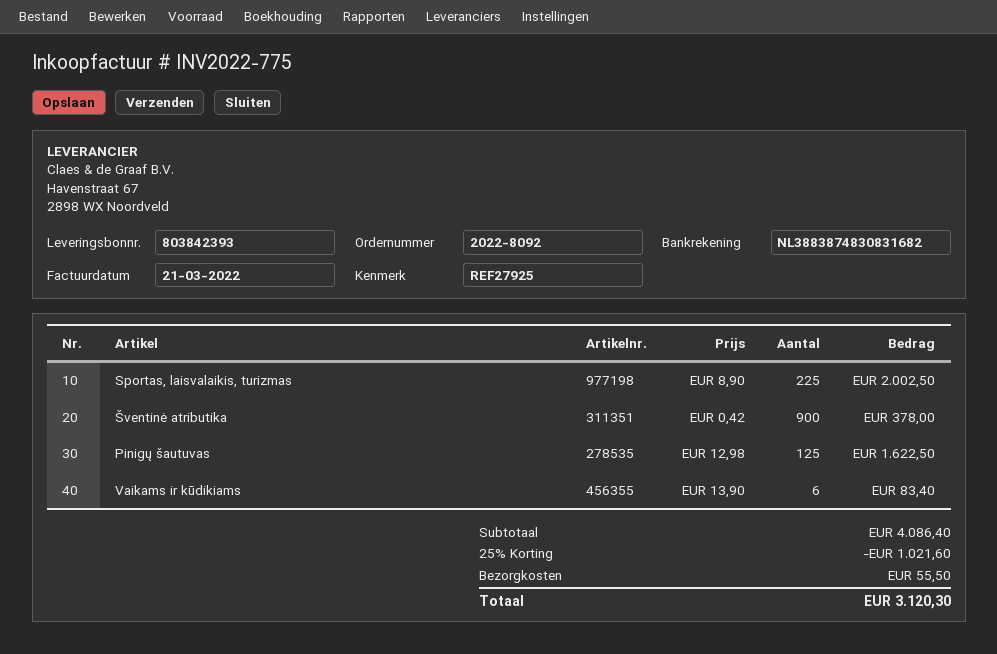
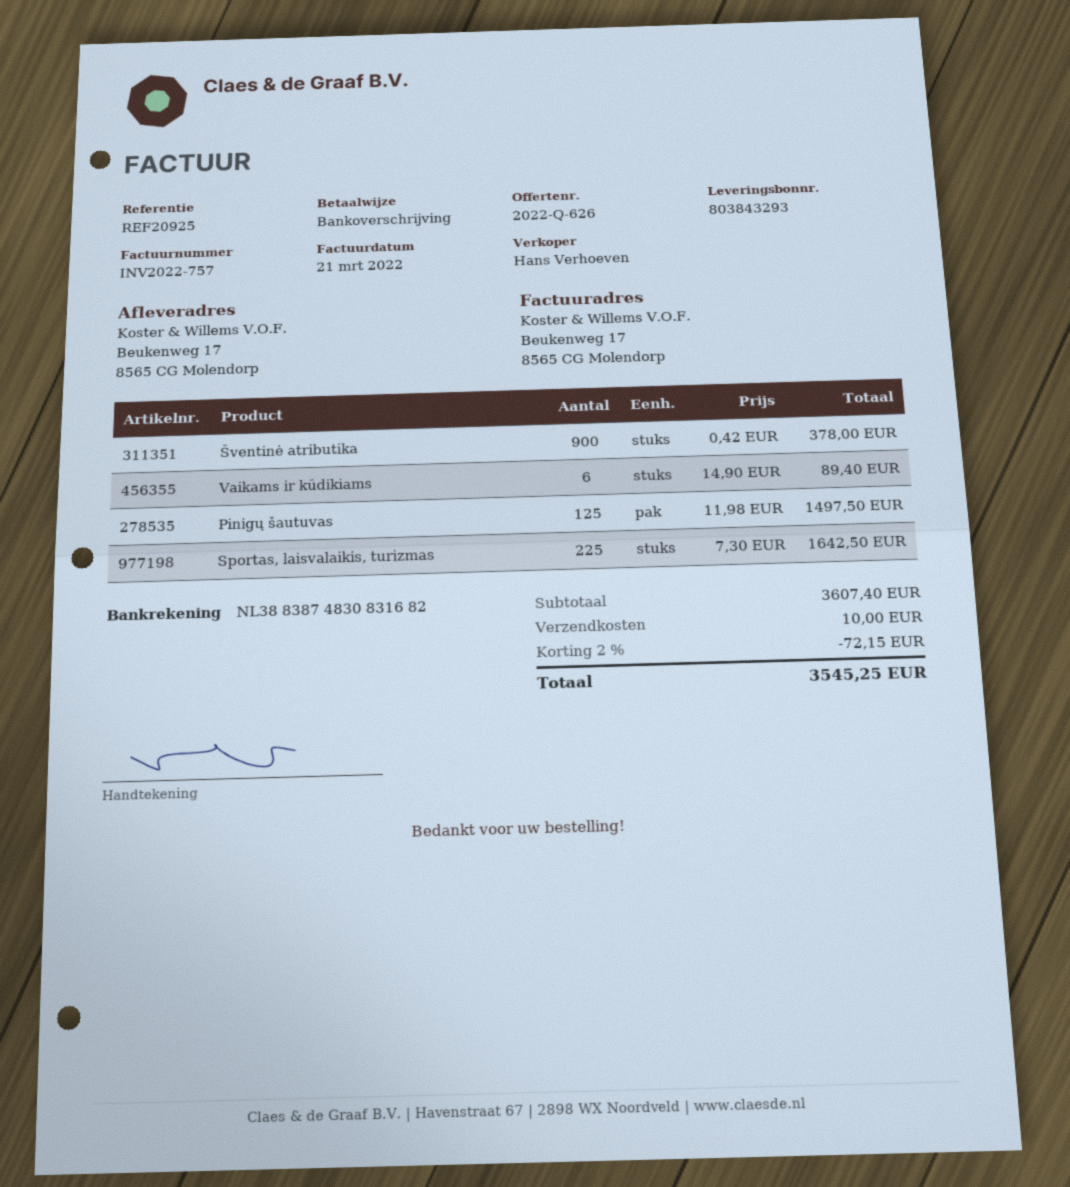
delivery note number: 803842393 -> 803843293
invoice number: INV2022-775 -> INV2022-757
reference: REF27925 -> REF20925
Sportas, laisvalaikis, turizmas: 225 x 8.90 = 2002.50 -> 225 x 7.30 = 1642.50
Pinigų šautuvas: 125 x 12.98 = 1622.50 -> 125 x 11.98 = 1497.50
Vaikams ir kūdikiams: 6 x 13.90 = 83.40 -> 6 x 14.90 = 89.40
subtotal: 4086.40 -> 3607.40
discount: 25% = 1021.60 -> 2% = 72.15
shipping: 55.50 -> 10.00
total: 3120.30 -> 3545.25

